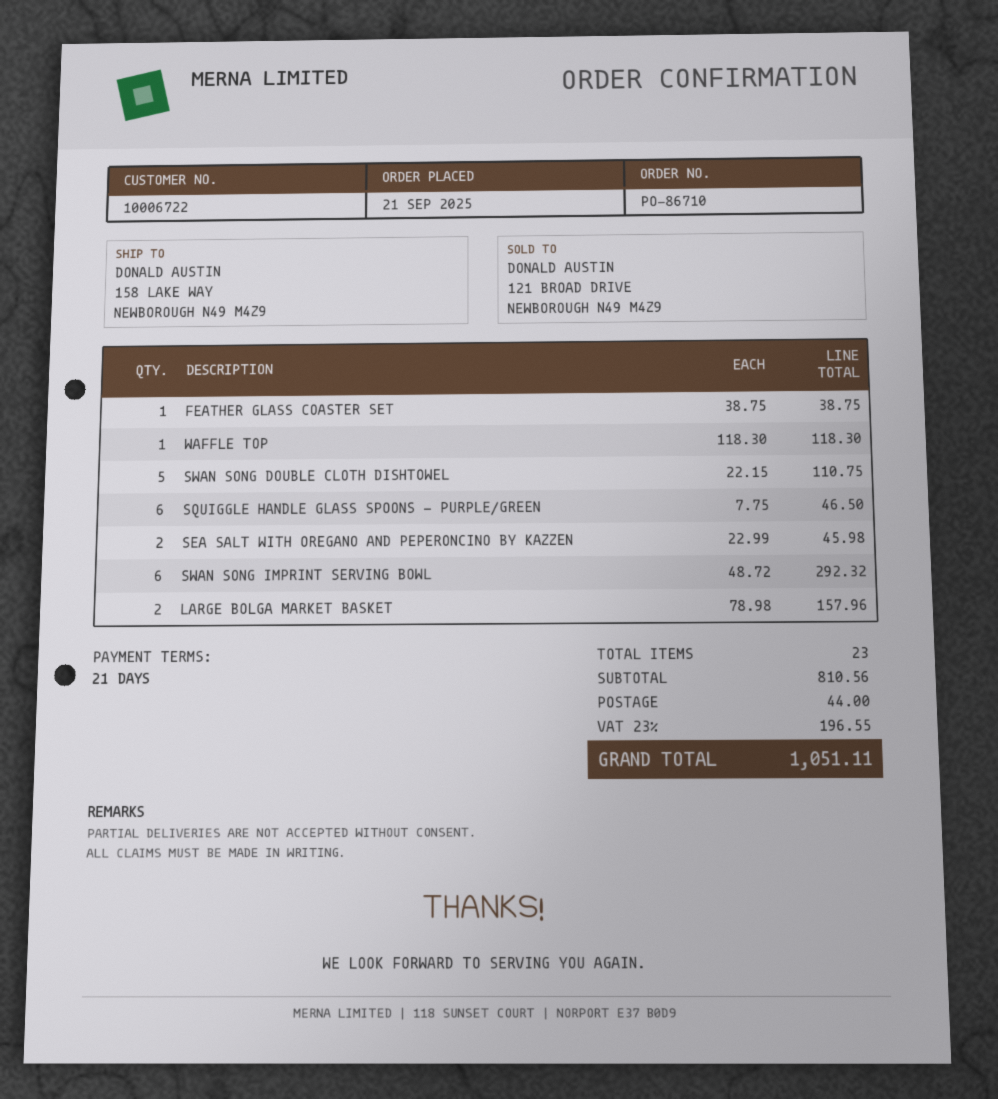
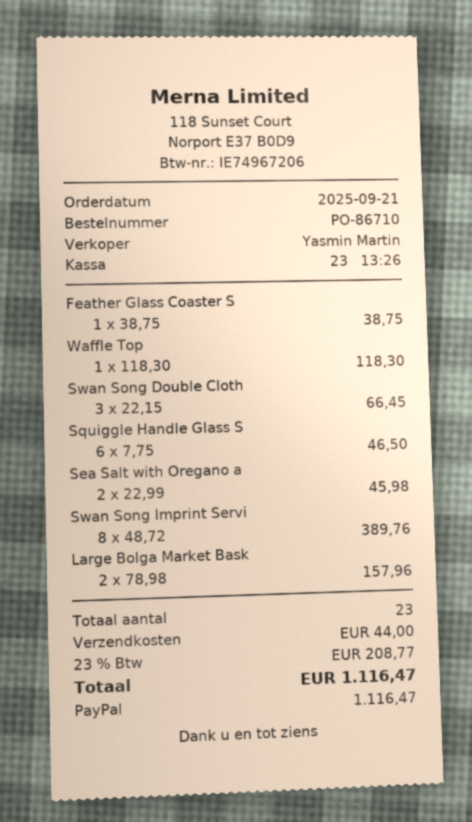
SWAN SONG DOUBLE CLOTH DISHTOWEL: 5 x 22.15 = 110.75 -> 3 x 22.15 = 66.45
SWAN SONG IMPRINT SERVING BOWL: 6 x 48.72 = 292.32 -> 8 x 48.72 = 389.76
tax: 23% = 196.55 -> 23% = 208.77
total: 1051.11 -> 1116.47

